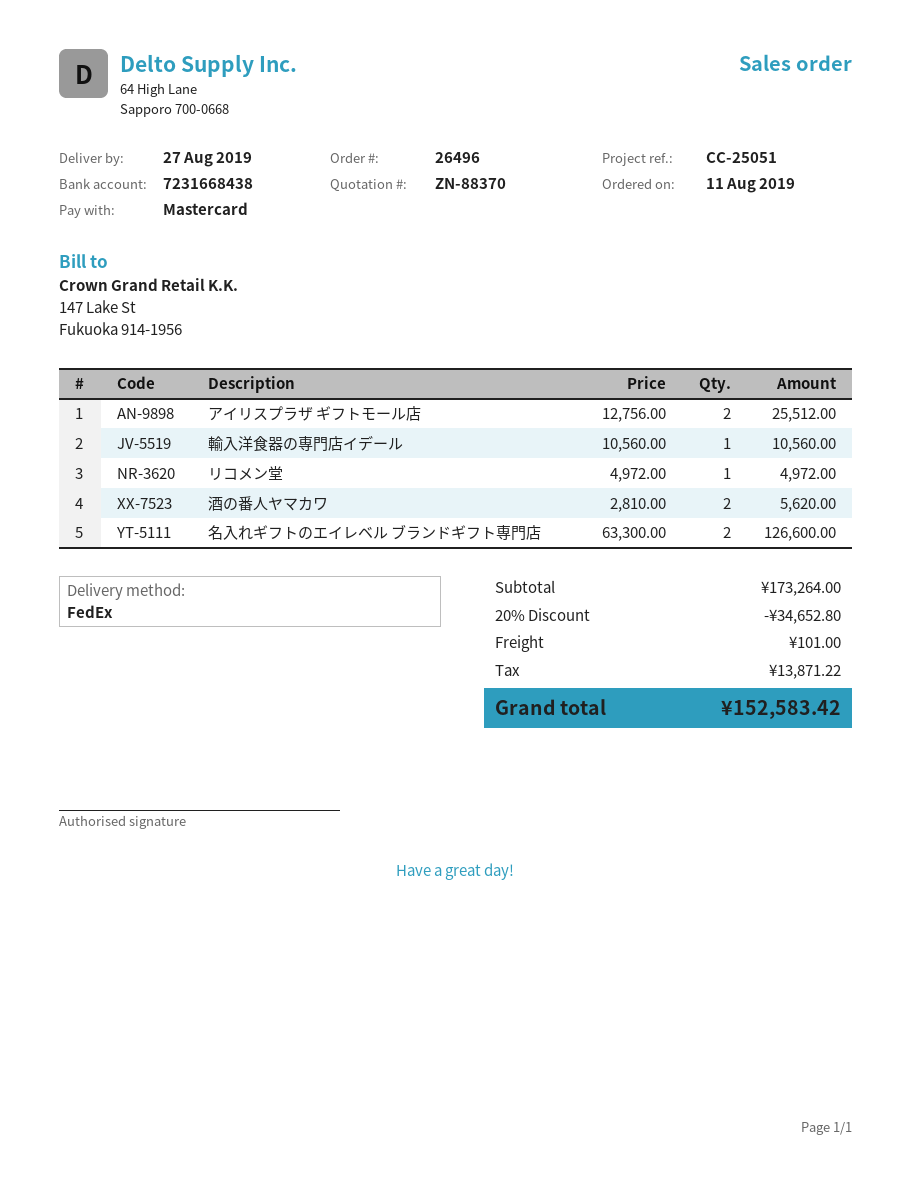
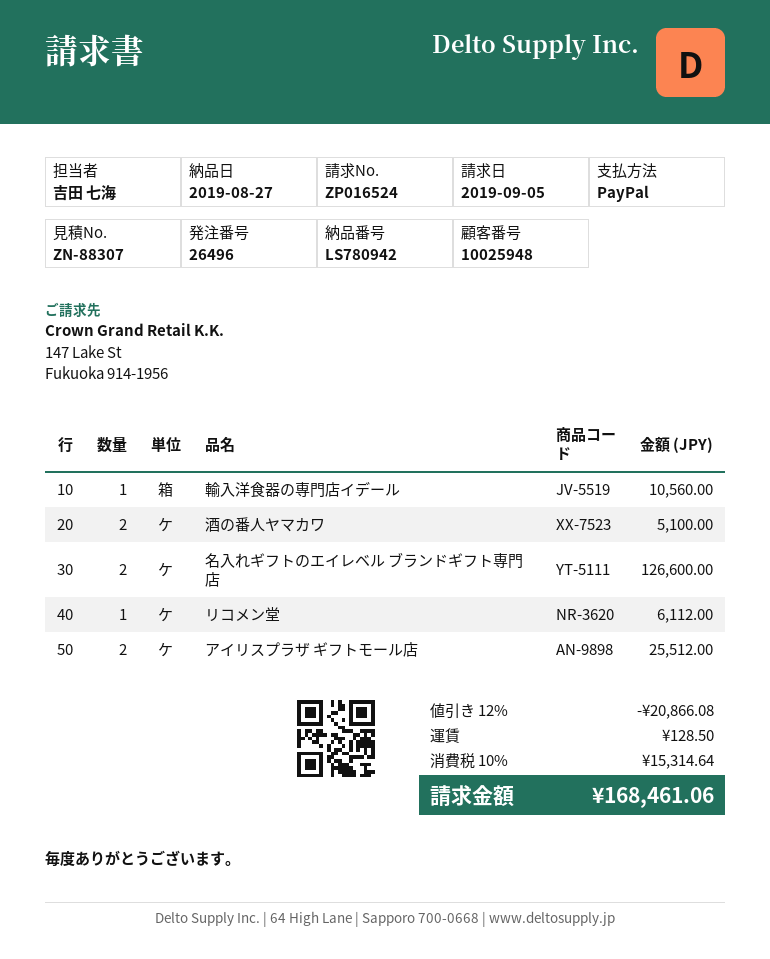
quote number: ZN-88370 -> ZN-88307
payment method: Mastercard -> PayPal
リコメン堂: 1 for 4972.00 -> 1 for 6112.00
酒の番人ヤマカワ: 2 for 5620.00 -> 2 for 5100.00
discount: 20% = 34652.80 -> 12% = 20866.08
shipping: 101.00 -> 128.50
tax: 13871.22 -> 15314.64
total: 152583.42 -> 168461.06

